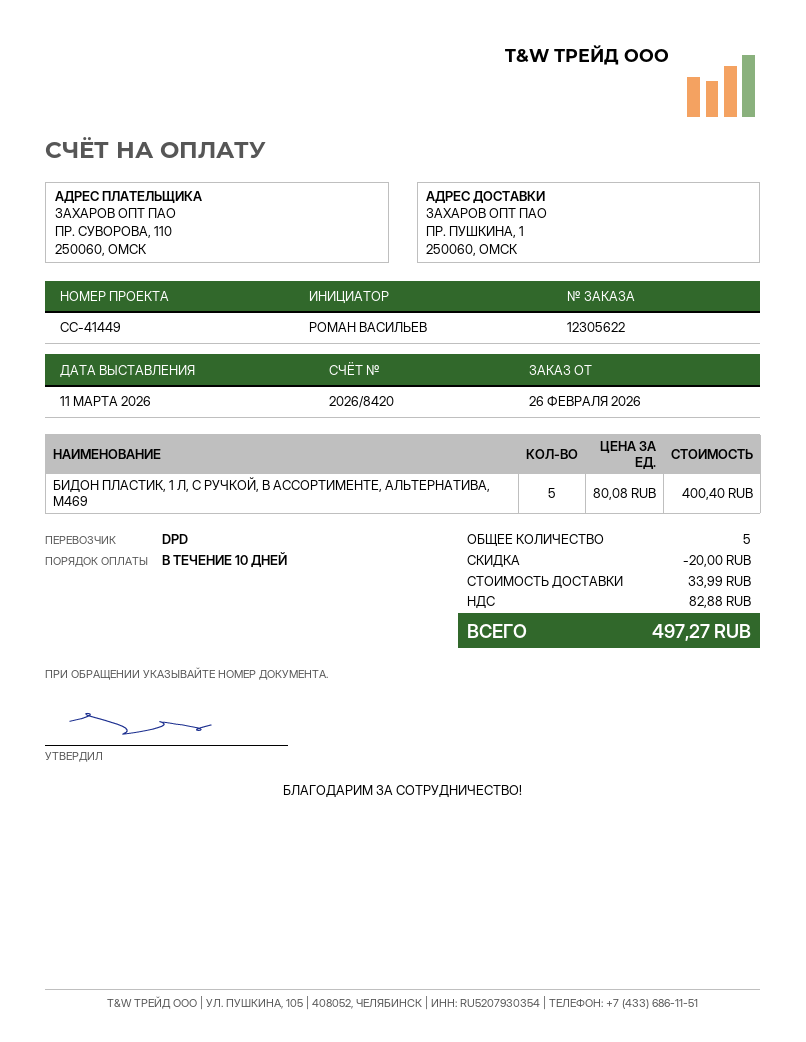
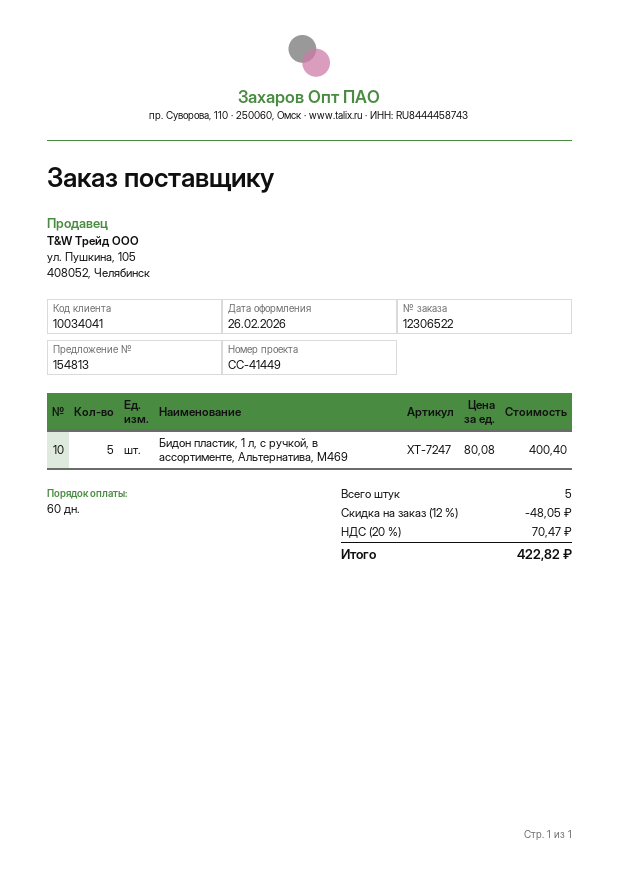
order number: 12305622 -> 12306522
payment terms: 10 days -> 60 days
discount: 20.00 -> 48.05
shipping: 33.99 -> none
tax: 82.88 -> 70.47
total: 497.27 -> 422.82

